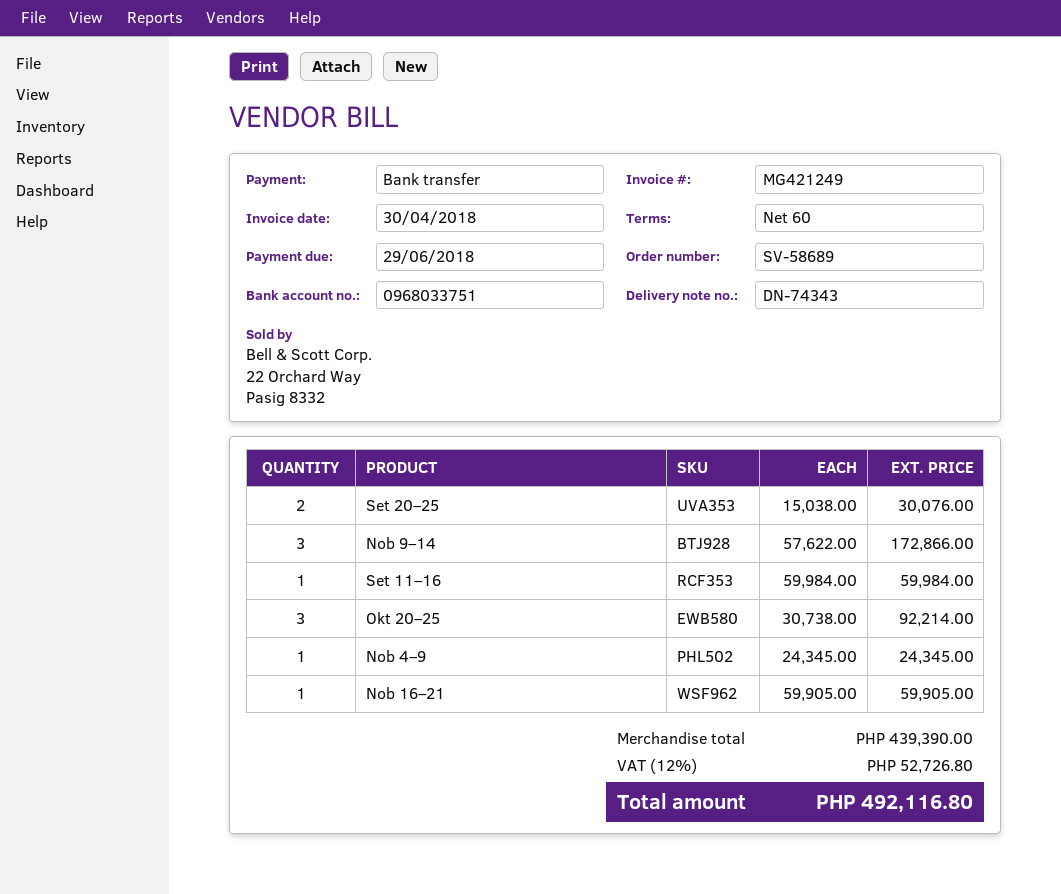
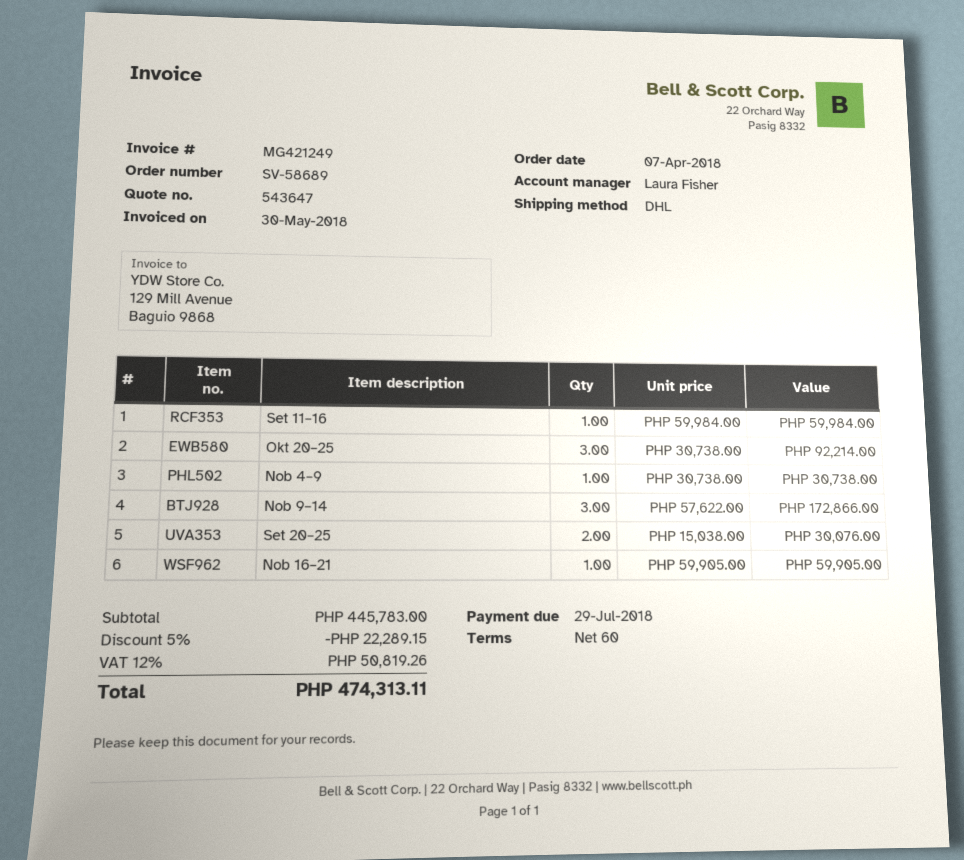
invoice date: 2018-04-30 -> 2018-05-30
due date: 2018-06-29 -> 2018-07-29
Nob 4–9: 1 x 24345.00 = 24345.00 -> 1 x 30738.00 = 30738.00
subtotal: 439390.00 -> 445783.00
discount: none -> 5% = 22289.15
tax: 12% = 52726.80 -> 12% = 50819.26
total: 492116.80 -> 474313.11

